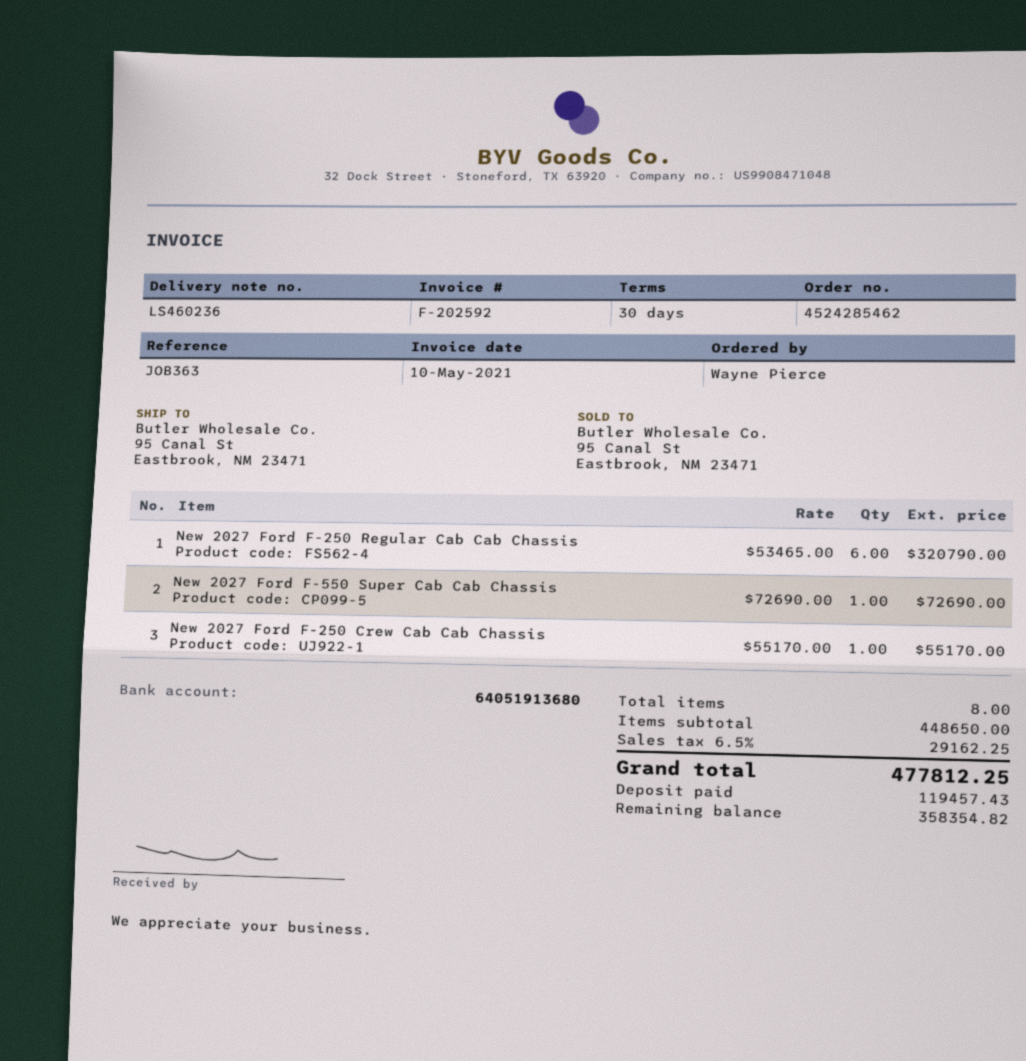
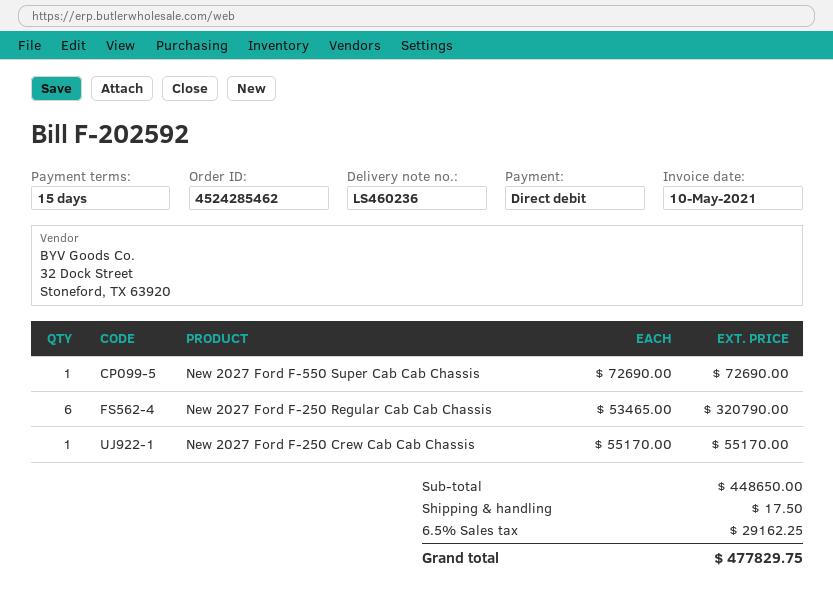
payment terms: 30 days -> 15 days
shipping: none -> 17.50
total: 477812.25 -> 477829.75

